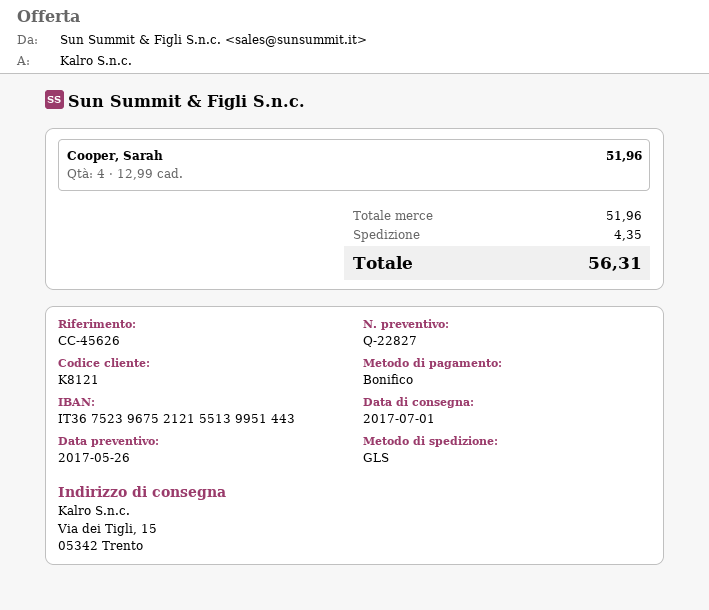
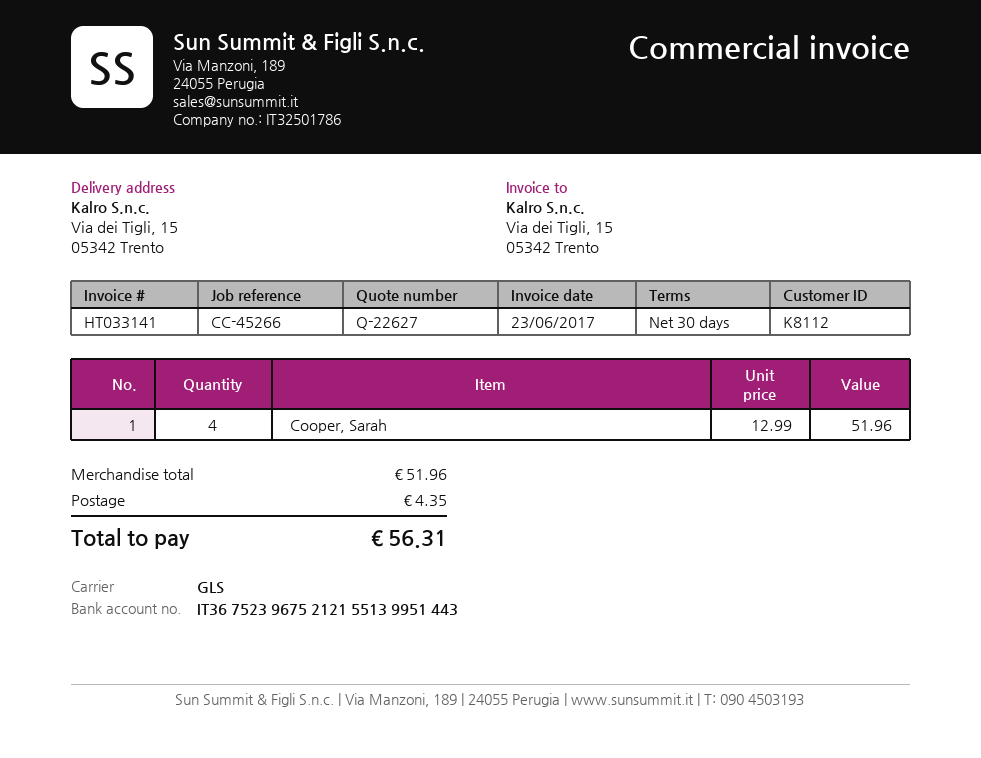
quote number: Q-22827 -> Q-22627
customer number: K8121 -> K8112
reference: CC-45626 -> CC-45266

